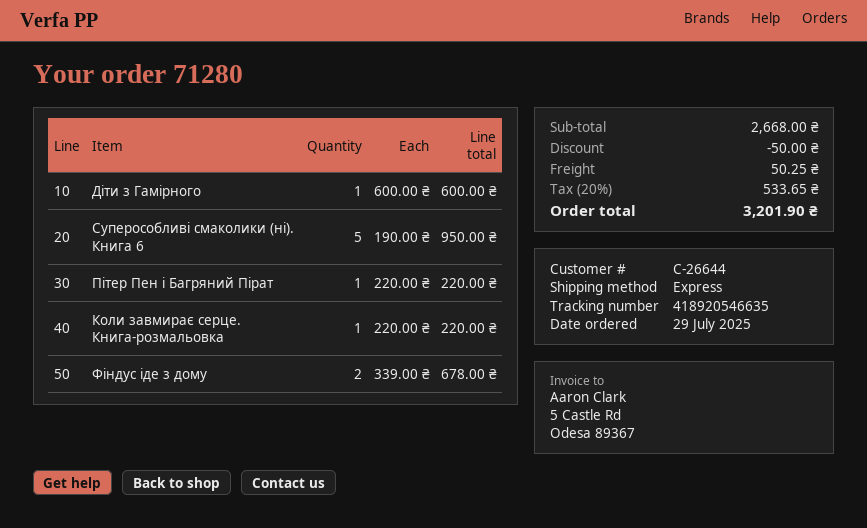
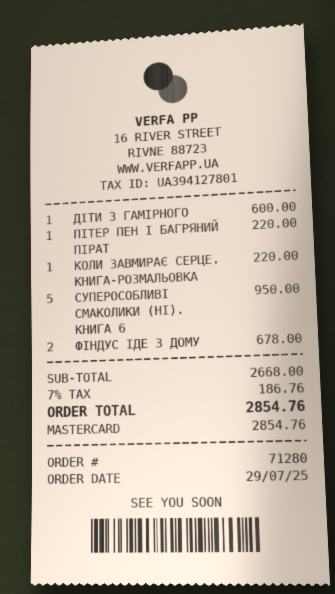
discount: 50.00 -> none
shipping: 50.25 -> none
tax: 20% = 533.65 -> 7% = 186.76
total: 3201.90 -> 2854.76

